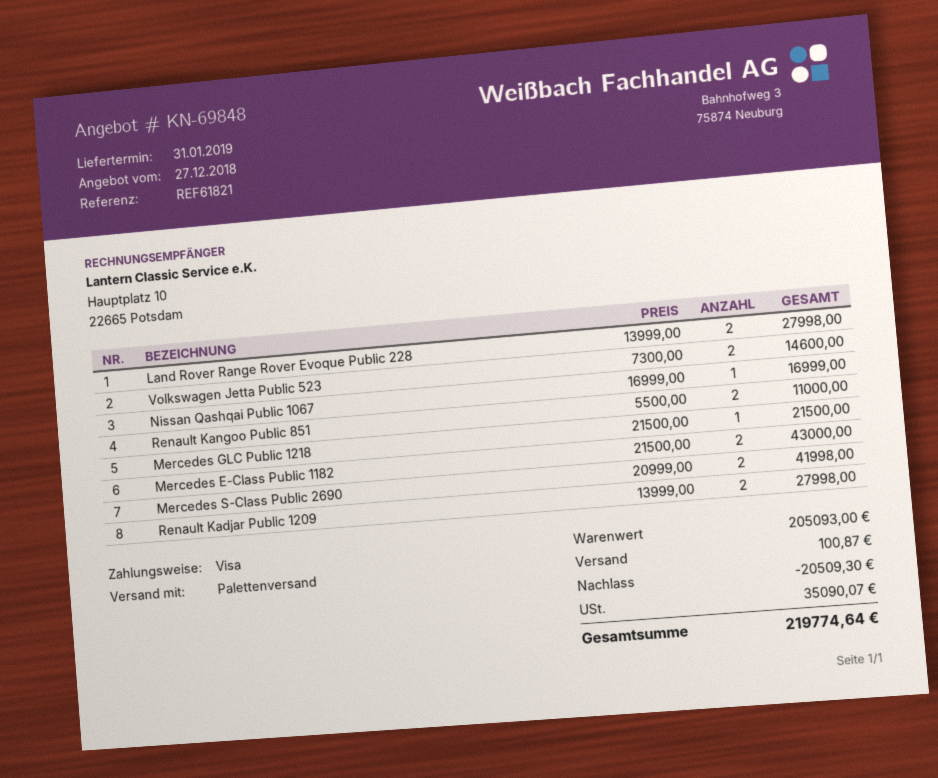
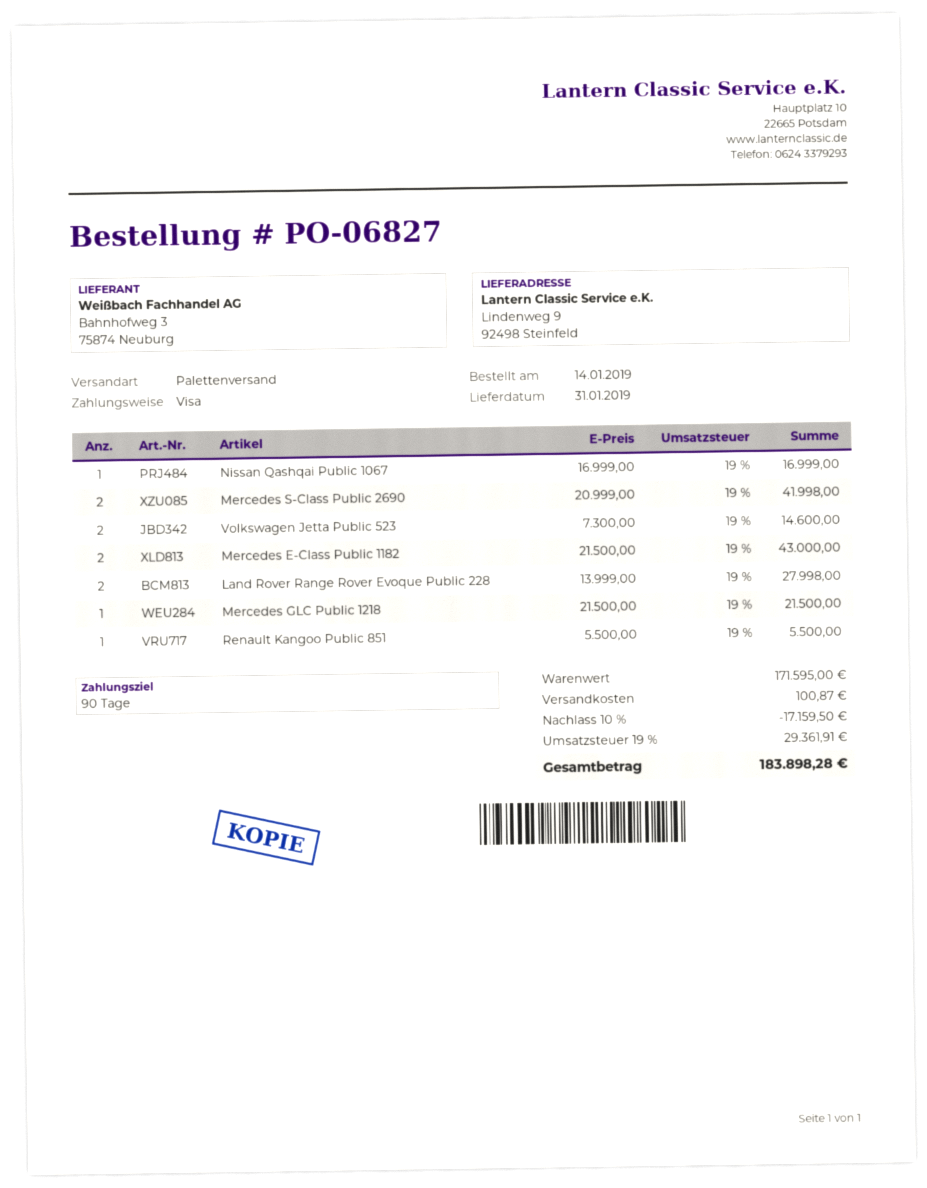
Renault Kangoo Public 851: 2 x 5500.00 = 11000.00 -> 1 x 5500.00 = 5500.00
Renault Kadjar Public 1209: 2 x 13999.00 = 27998.00 -> none
subtotal: 205093.00 -> 171595.00
discount: 20509.30 -> 17159.50
tax: 35090.07 -> 29361.91
total: 219774.64 -> 183898.28

